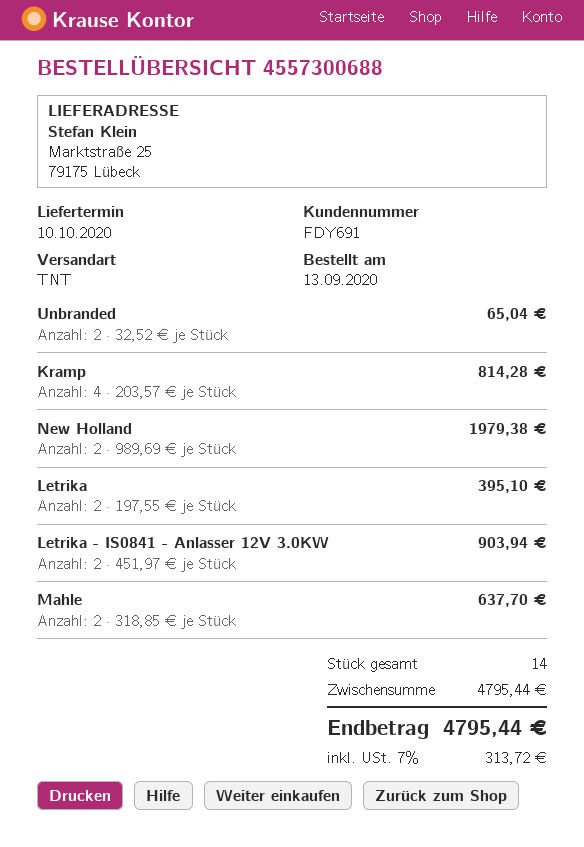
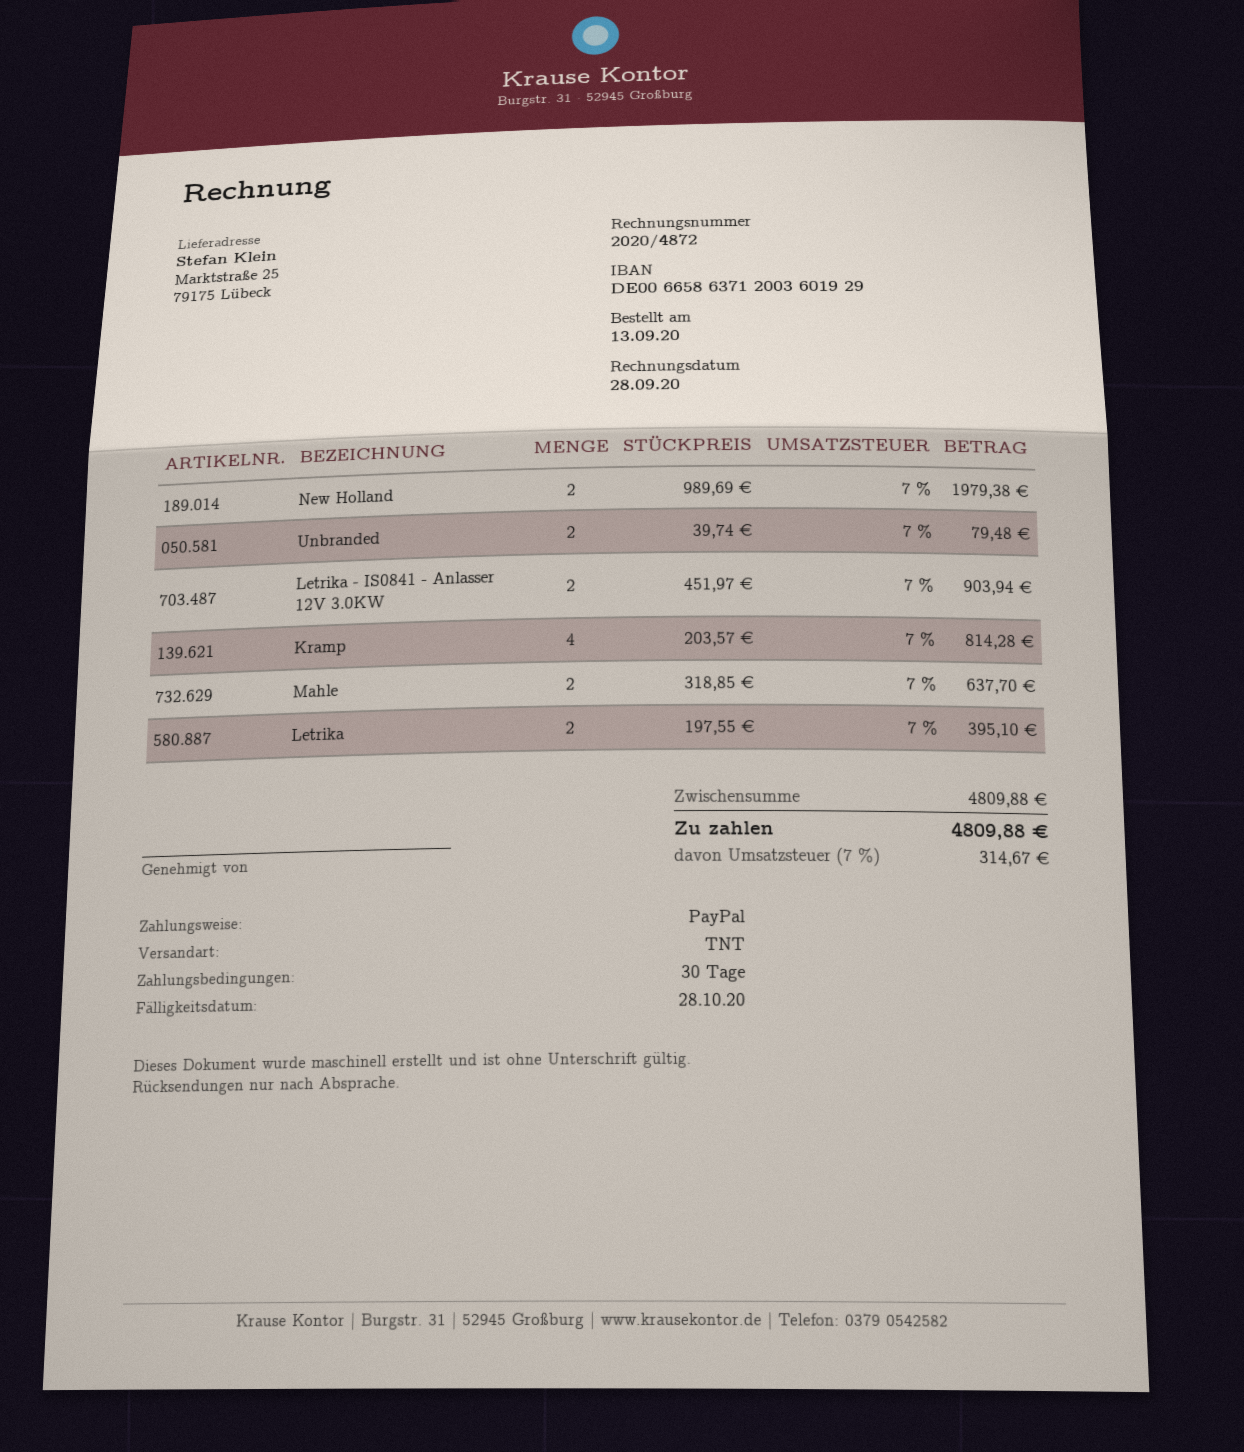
Unbranded: 2 x 32.52 = 65.04 -> 2 x 39.74 = 79.48
subtotal: 4795.44 -> 4809.88
tax: 7% = 313.72 -> 7% = 314.67
total: 4795.44 -> 4809.88

